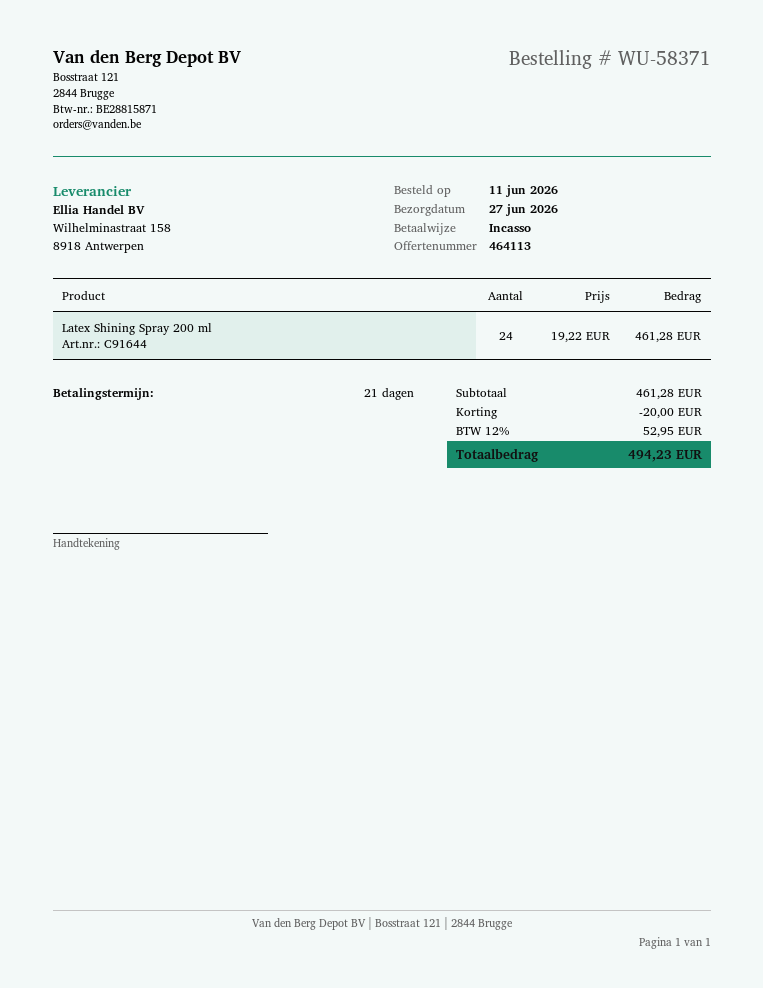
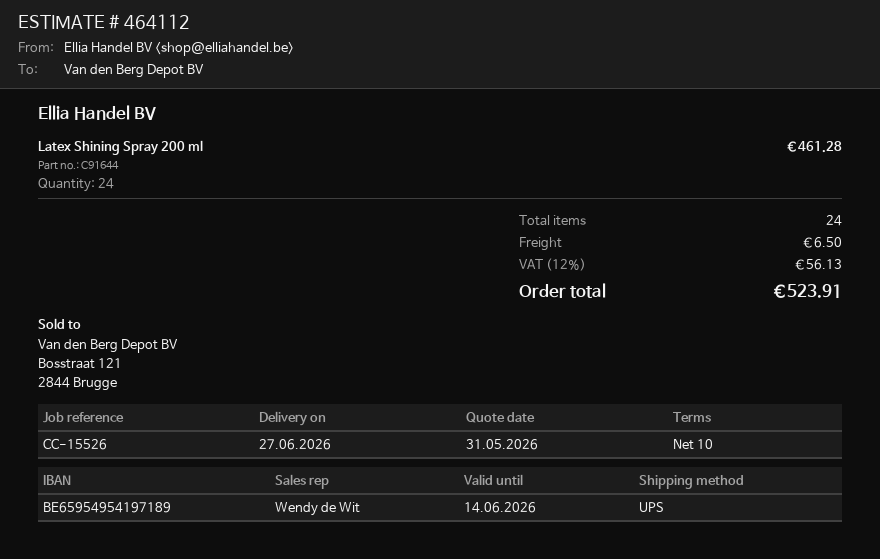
quote number: 464113 -> 464112
payment terms: 21 days -> 10 days
discount: 20.00 -> none
shipping: none -> 6.50
tax: 12% = 52.95 -> 12% = 56.13
total: 494.23 -> 523.91

